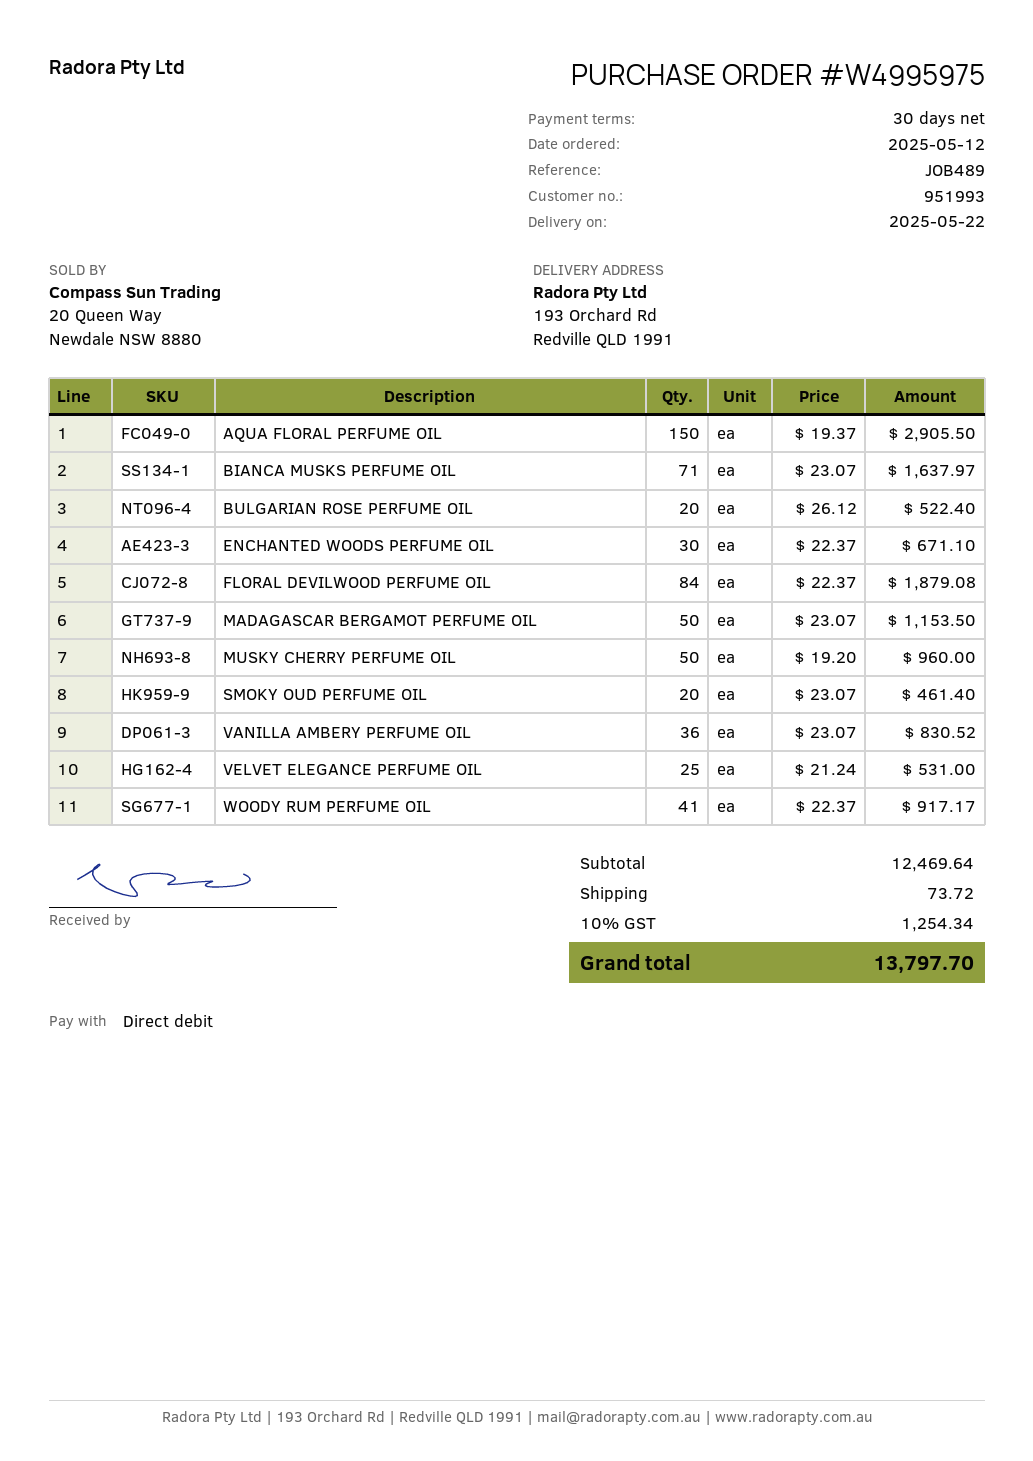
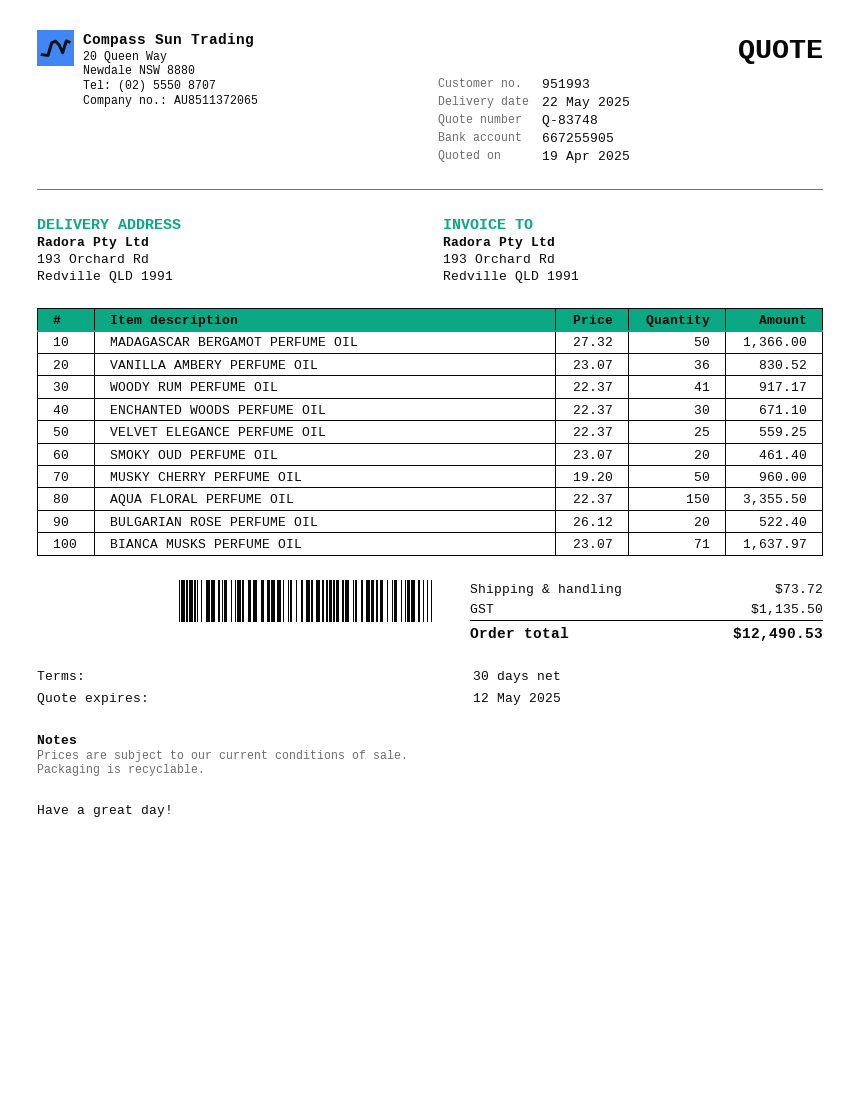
AQUA FLORAL PERFUME OIL: 150 x 19.37 = 2905.50 -> 150 x 22.37 = 3355.50
FLORAL DEVILWOOD PERFUME OIL: 84 x 22.37 = 1879.08 -> none
MADAGASCAR BERGAMOT PERFUME OIL: 50 x 23.07 = 1153.50 -> 50 x 27.32 = 1366.00
VELVET ELEGANCE PERFUME OIL: 25 x 21.24 = 531.00 -> 25 x 22.37 = 559.25
tax: 1254.34 -> 1135.50
total: 13797.70 -> 12490.53

